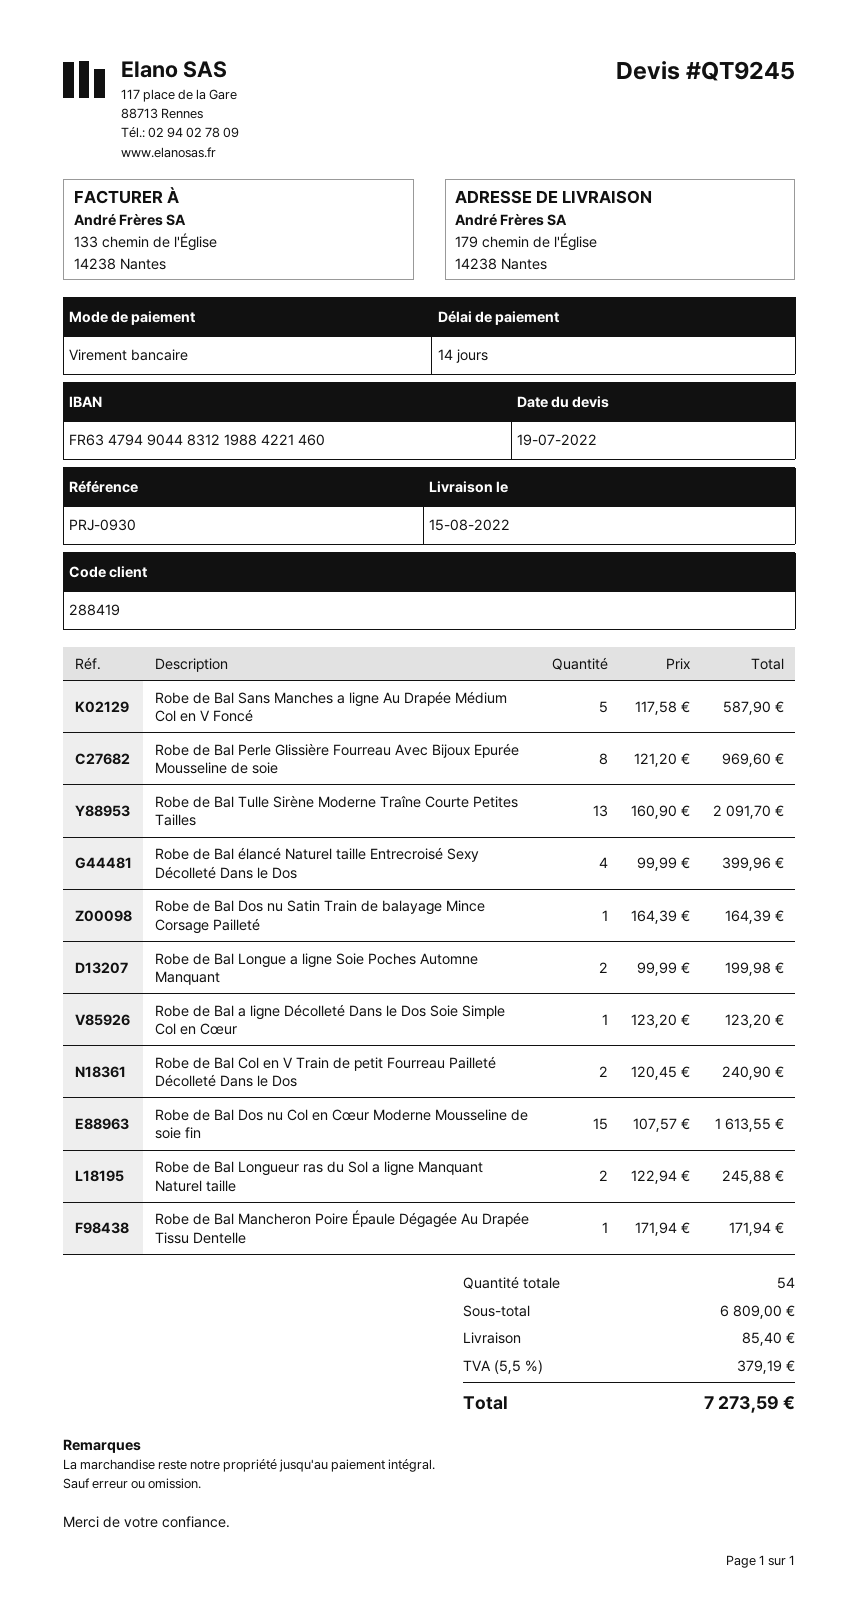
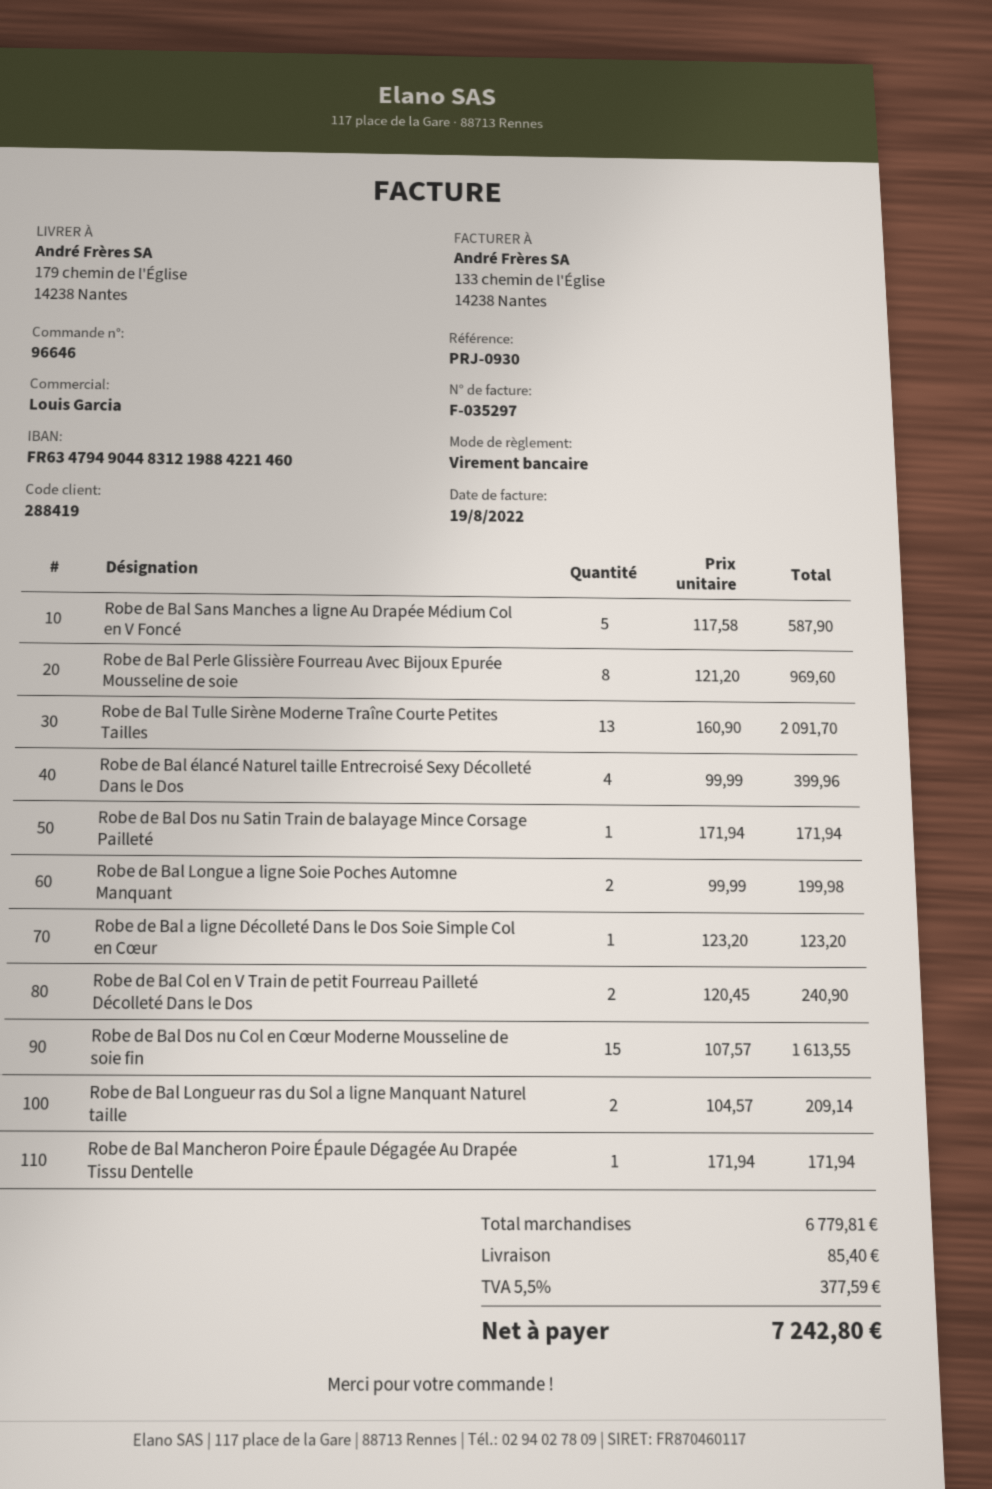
Robe de Bal Dos nu Satin Train de balayage Mince Corsage Pailleté: 1 x 164.39 = 164.39 -> 1 x 171.94 = 171.94
Robe de Bal Longueur ras du Sol a ligne Manquant Naturel taille: 2 x 122.94 = 245.88 -> 2 x 104.57 = 209.14
subtotal: 6809.00 -> 6779.81
tax: 5.5% = 379.19 -> 5.5% = 377.59
total: 7273.59 -> 7242.80

